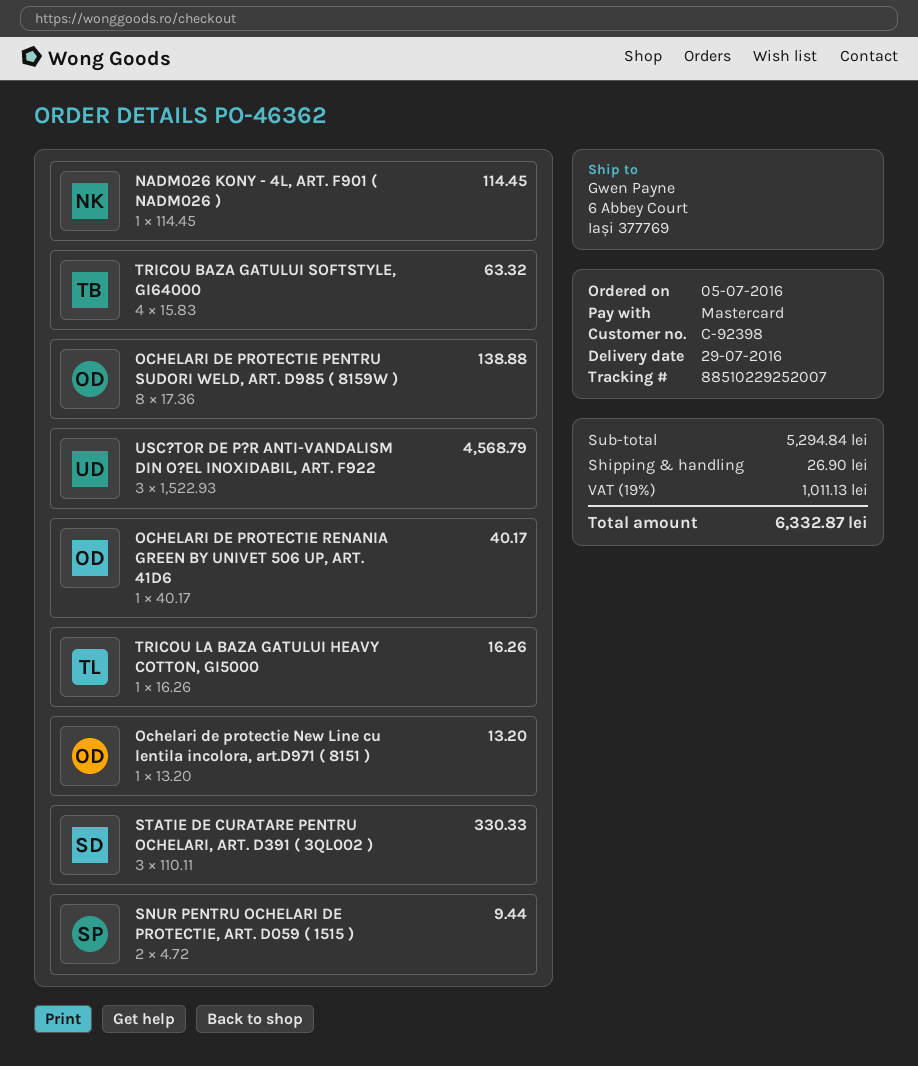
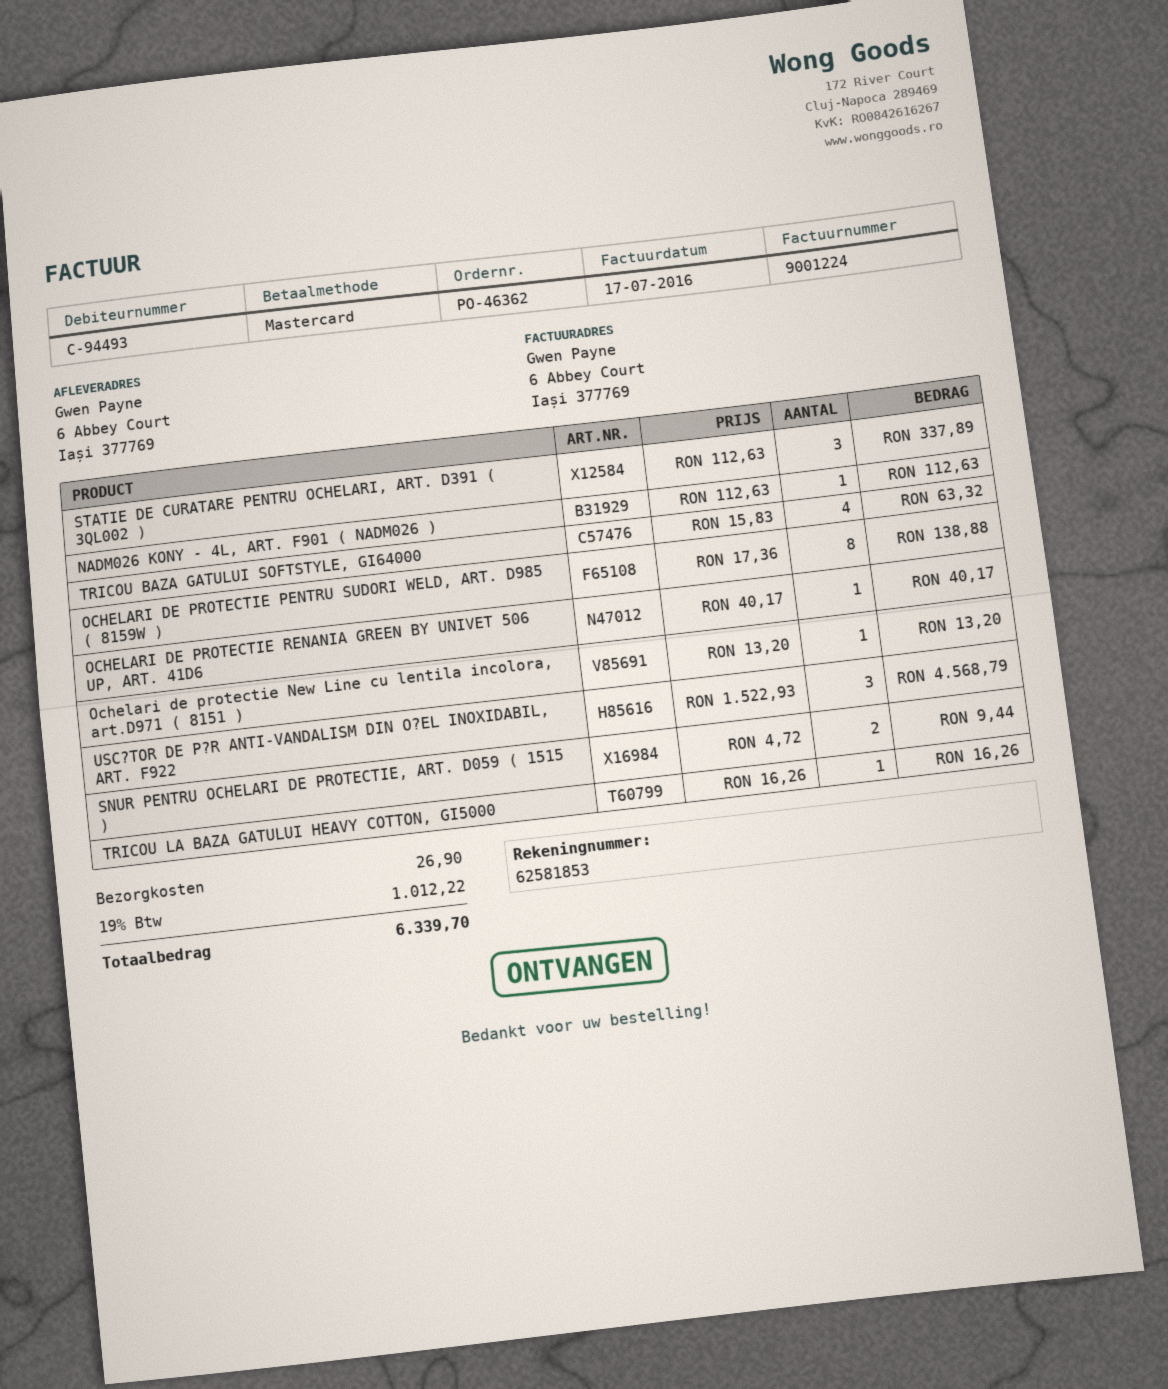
customer number: C-92398 -> C-94493
NADM026 KONY - 4L, ART. F901 ( NADM026 ): 1 x 114.45 = 114.45 -> 1 x 112.63 = 112.63
STATIE DE CURATARE PENTRU OCHELARI, ART. D391 ( 3QL002 ): 3 x 110.11 = 330.33 -> 3 x 112.63 = 337.89
tax: 19% = 1011.13 -> 19% = 1012.22
total: 6332.87 -> 6339.70

